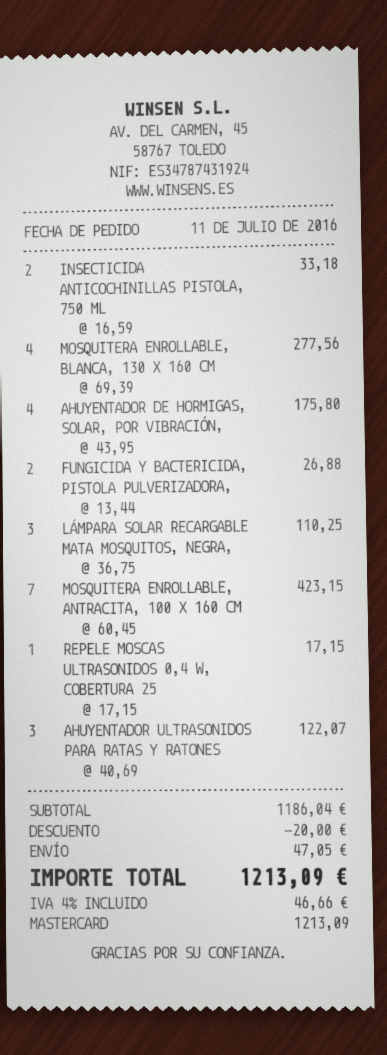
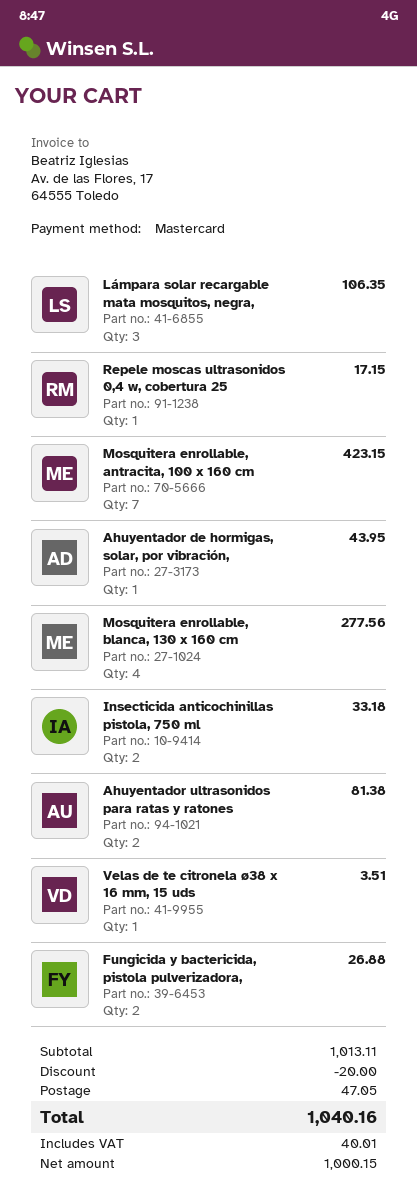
AHUYENTADOR DE HORMIGAS, SOLAR, POR VIBRACIÓN,: 4 for 175.80 -> 1 for 43.95
LÁMPARA SOLAR RECARGABLE MATA MOSQUITOS, NEGRA,: 3 for 110.25 -> 3 for 106.35
AHUYENTADOR ULTRASONIDOS PARA RATAS Y RATONES: 3 for 122.07 -> 2 for 81.38
Velas de te citronela ø38 x 16 mm, 15 uds: none -> 1 for 3.51
subtotal: 1186.04 -> 1013.11
tax: 46.66 -> 40.01
total: 1213.09 -> 1040.16

